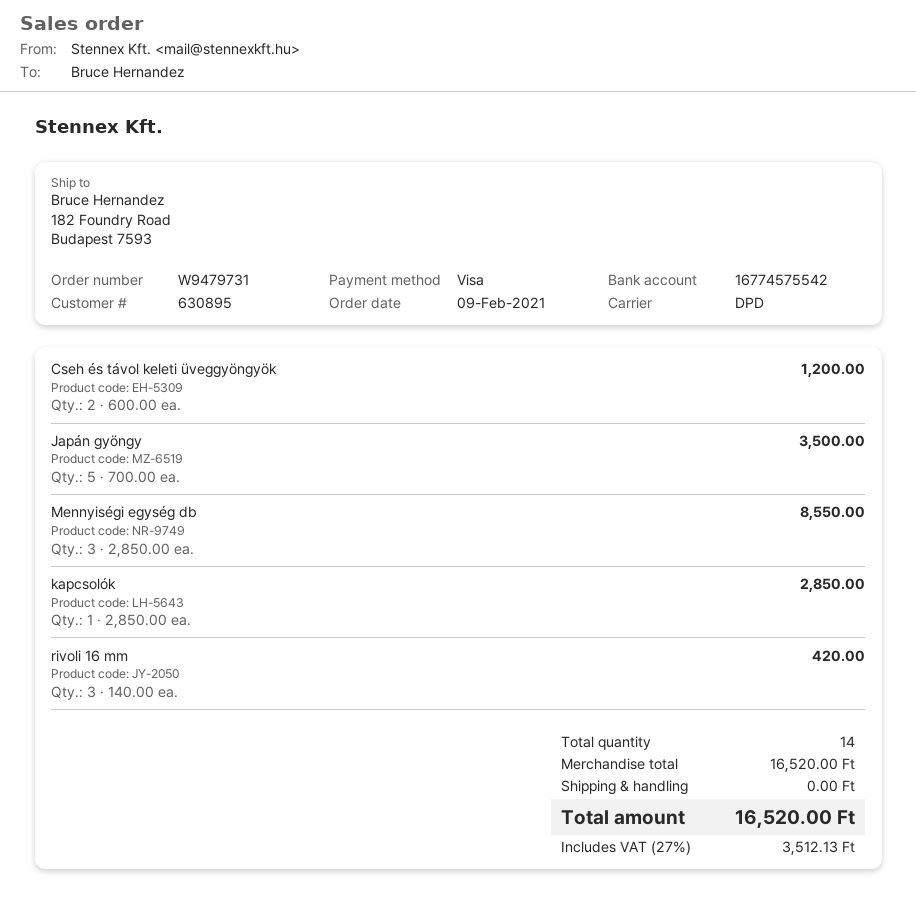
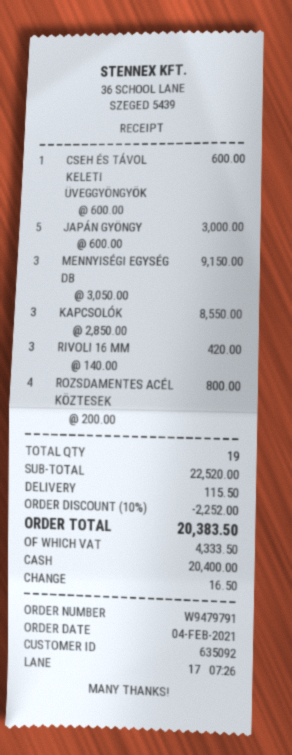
order number: W9479731 -> W9479791
order date: 2021-02-09 -> 2021-02-04
customer number: 630895 -> 635092
payment method: Visa -> cash
Cseh és távol keleti üveggyöngyök: 2 x 600.00 = 1200.00 -> 1 x 600.00 = 600.00
Japán gyöngy: 5 x 700.00 = 3500.00 -> 5 x 600.00 = 3000.00
Mennyiségi egység db: 3 x 2850.00 = 8550.00 -> 3 x 3050.00 = 9150.00
kapcsolók: 1 x 2850.00 = 2850.00 -> 3 x 2850.00 = 8550.00
ROZSDAMENTES ACÉL KÖZTESEK: none -> 4 x 200.00 = 800.00
total quantity: 14 -> 19
subtotal: 16520.00 -> 22520.00
discount: none -> 10% = 2252.00
shipping: 0.00 -> 115.50
tax: 3512.13 -> 4333.50
total: 16520.00 -> 20383.50

